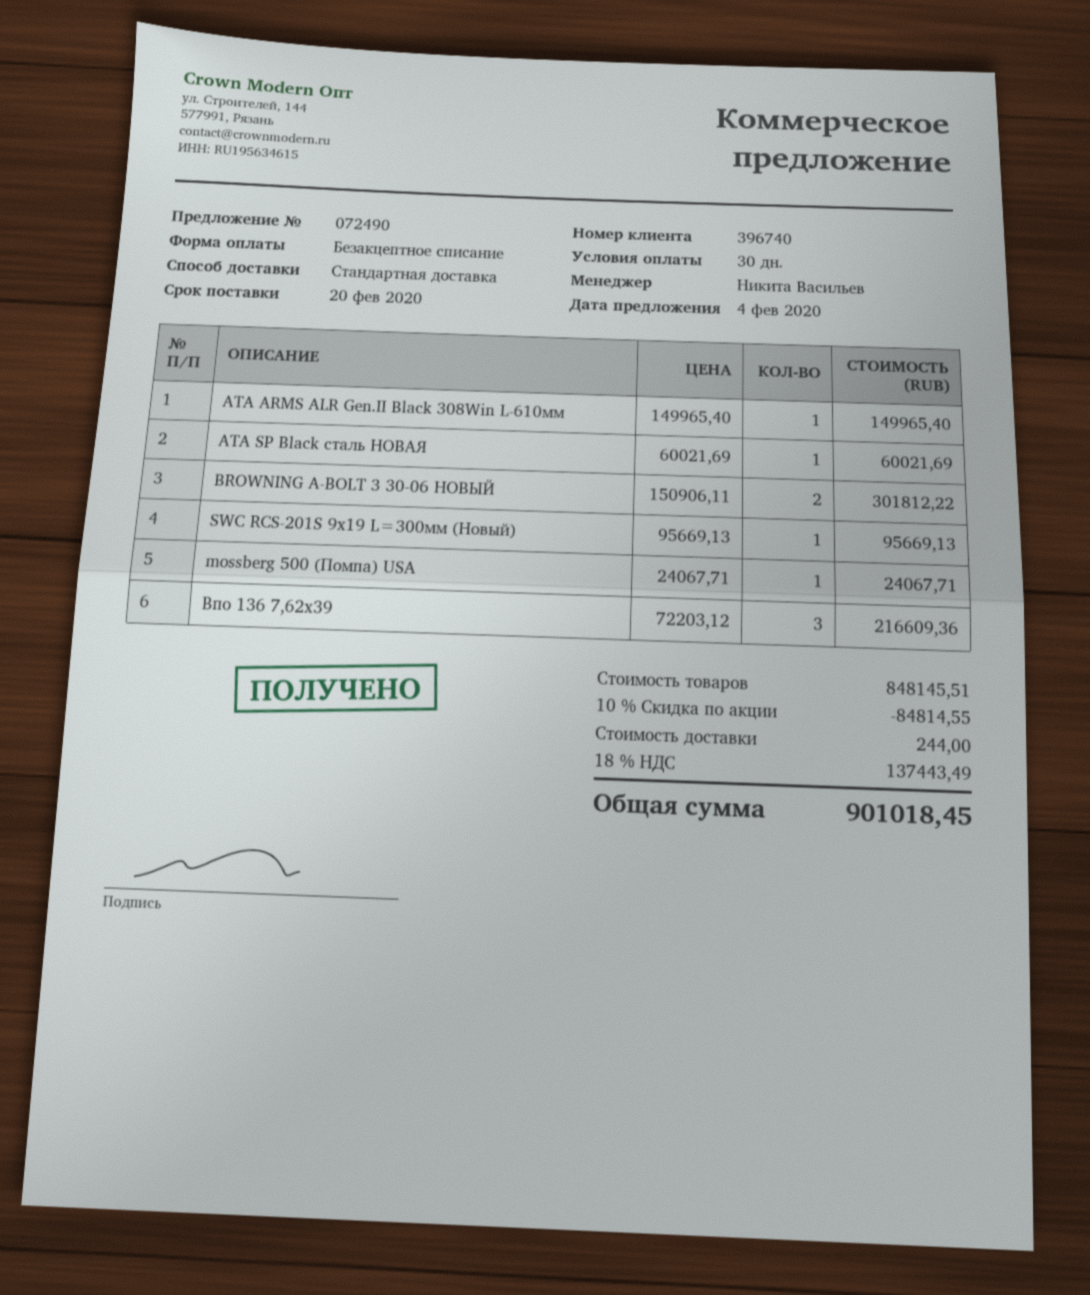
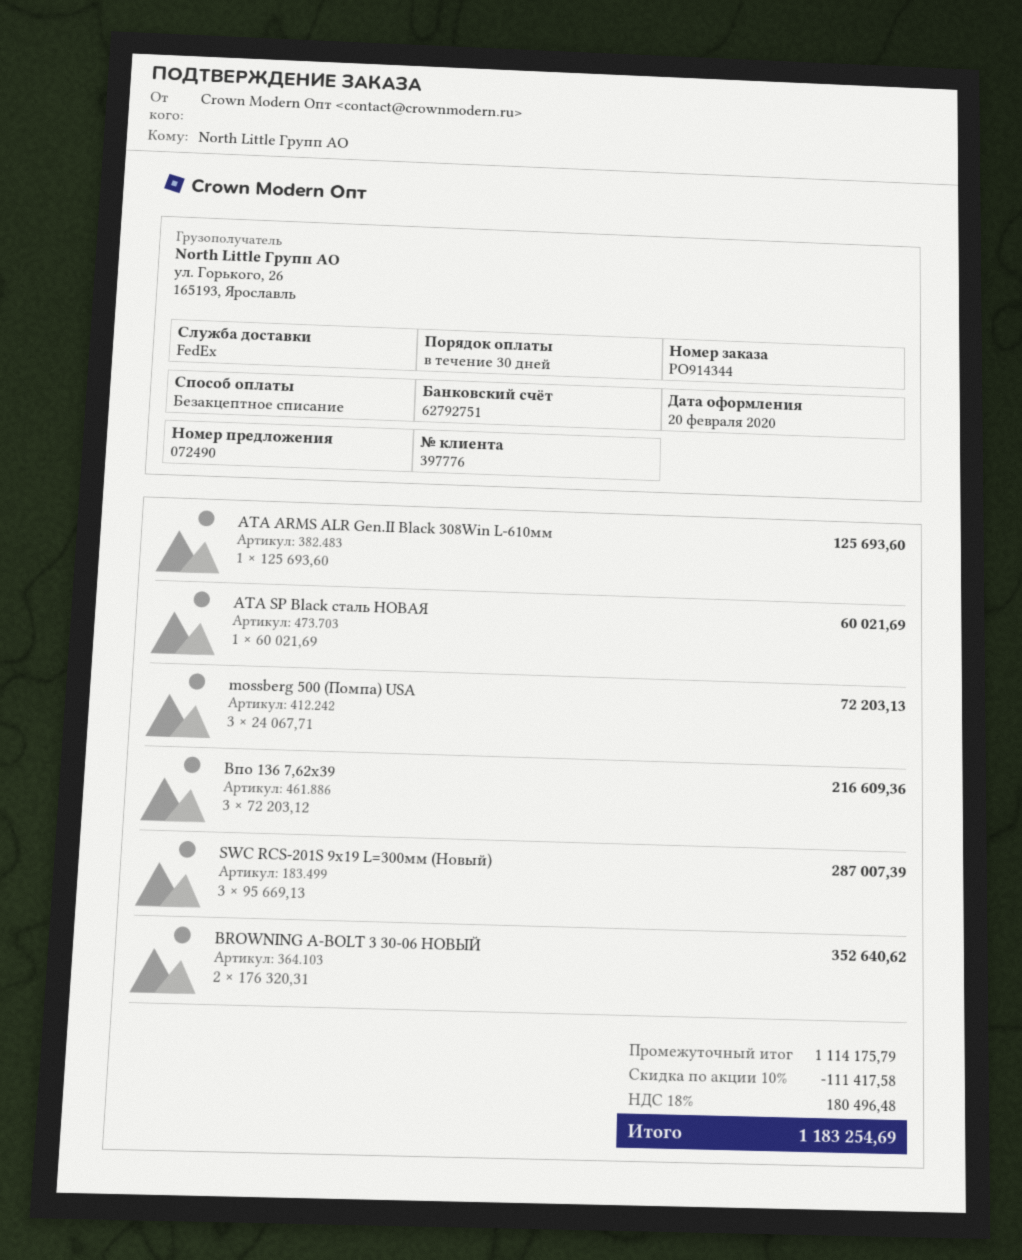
customer number: 396740 -> 397776
shipping method: standard -> FedEx
ATA ARMS ALR Gen.II Black 308Win L-610мм: 1 x 149965.40 = 149965.40 -> 1 x 125693.60 = 125693.60
BROWNING A-BOLT 3 30-06 НОВЫЙ: 2 x 150906.11 = 301812.22 -> 2 x 176320.31 = 352640.62
SWC RCS-201S 9х19 L=300мм (Новый): 1 x 95669.13 = 95669.13 -> 3 x 95669.13 = 287007.39
mossberg 500 (Помпа) USA: 1 x 24067.71 = 24067.71 -> 3 x 24067.71 = 72203.13
subtotal: 848145.51 -> 1114175.79
discount: 10% = 84814.55 -> 10% = 111417.58
shipping: 244.00 -> none
tax: 18% = 137443.49 -> 18% = 180496.48
total: 901018.45 -> 1183254.69

